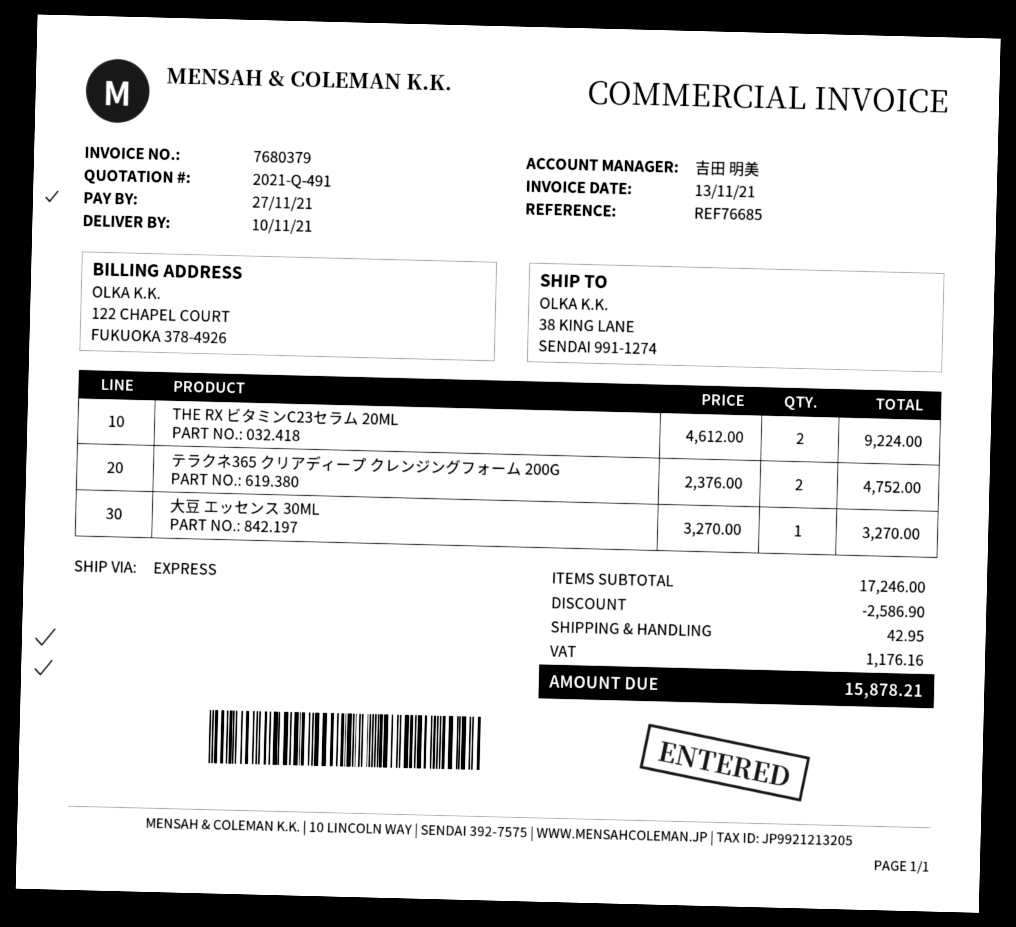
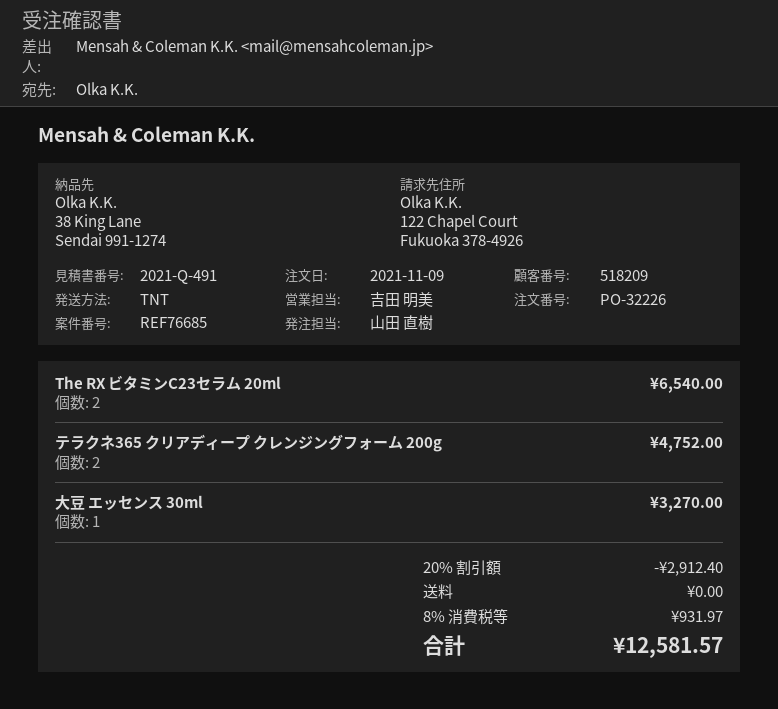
shipping method: express -> TNT
THE RX ビタミンC23セラム 20ML: 2 for 9224.00 -> 2 for 6540.00
discount: 2586.90 -> 2912.40
shipping: 42.95 -> 0.00
tax: 1176.16 -> 931.97
total: 15878.21 -> 12581.57

